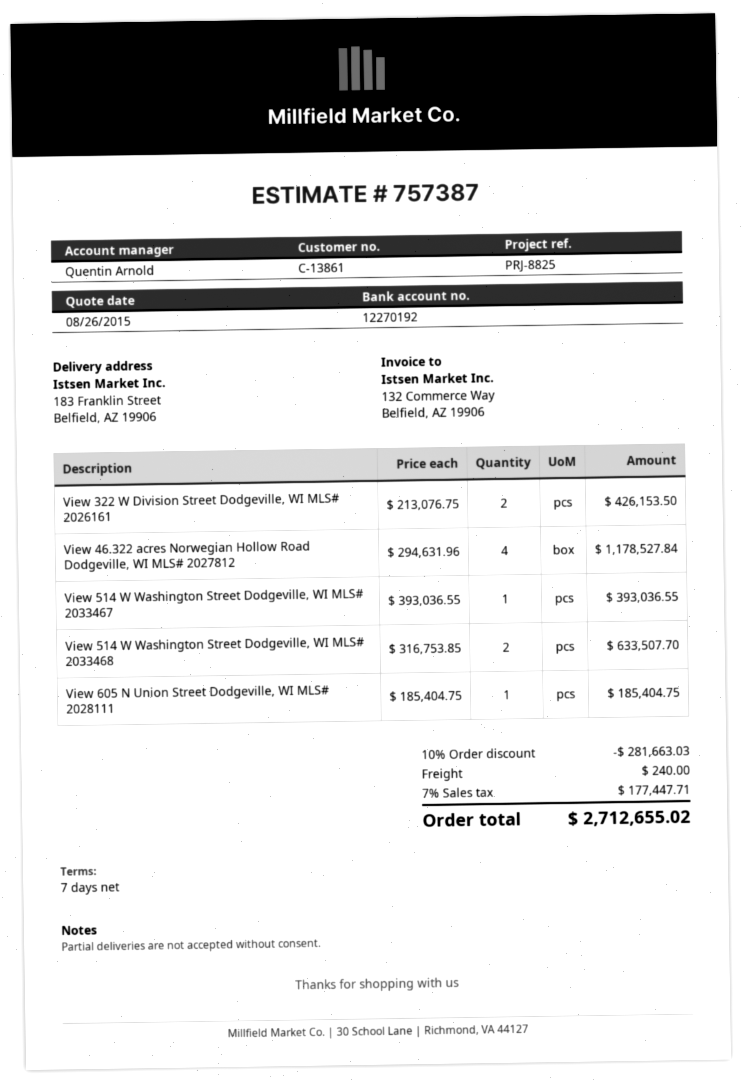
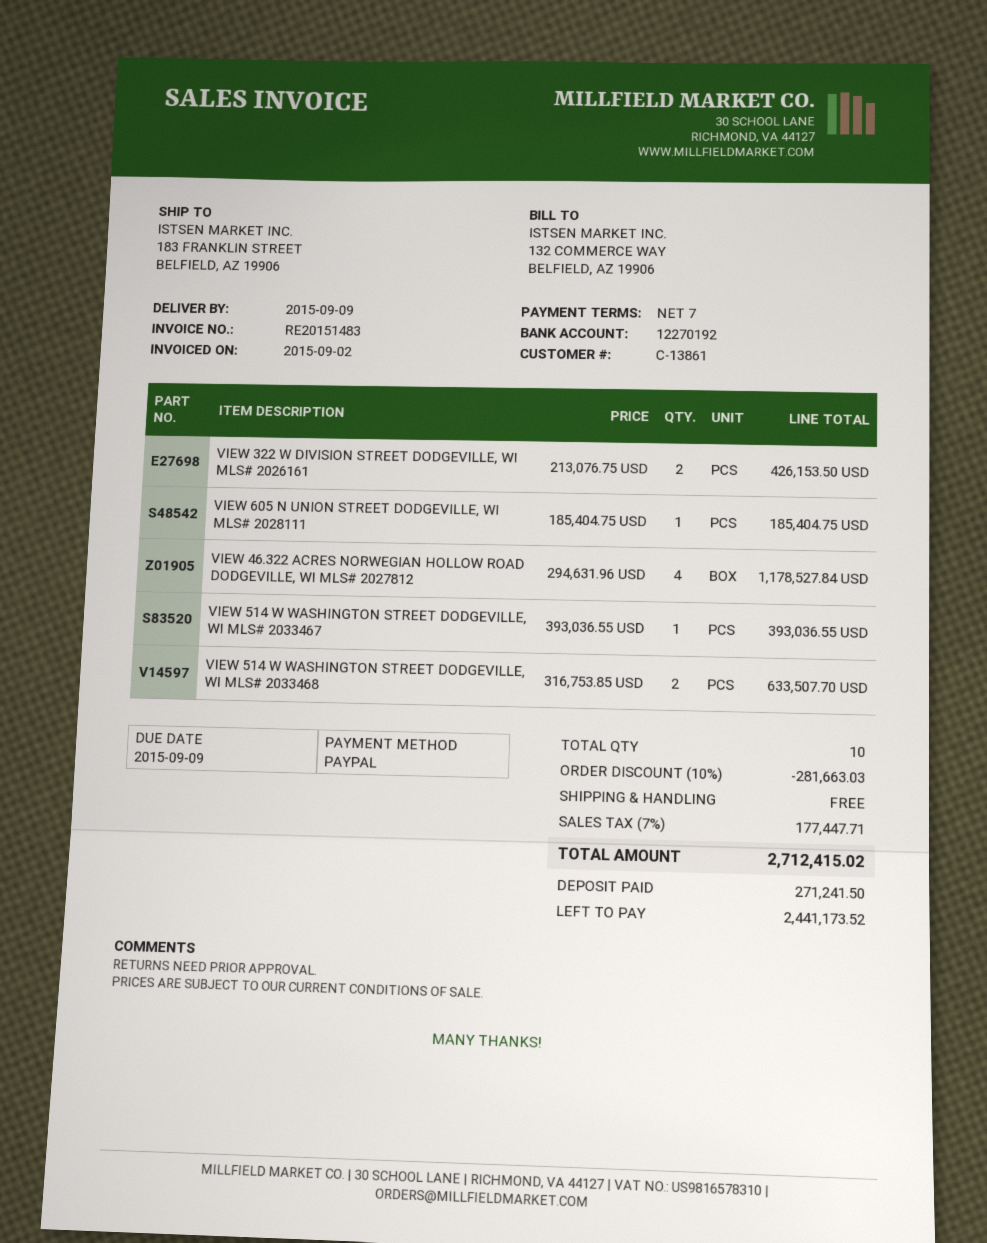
shipping: 240.00 -> 0.00
total: 2712655.02 -> 2712415.02

